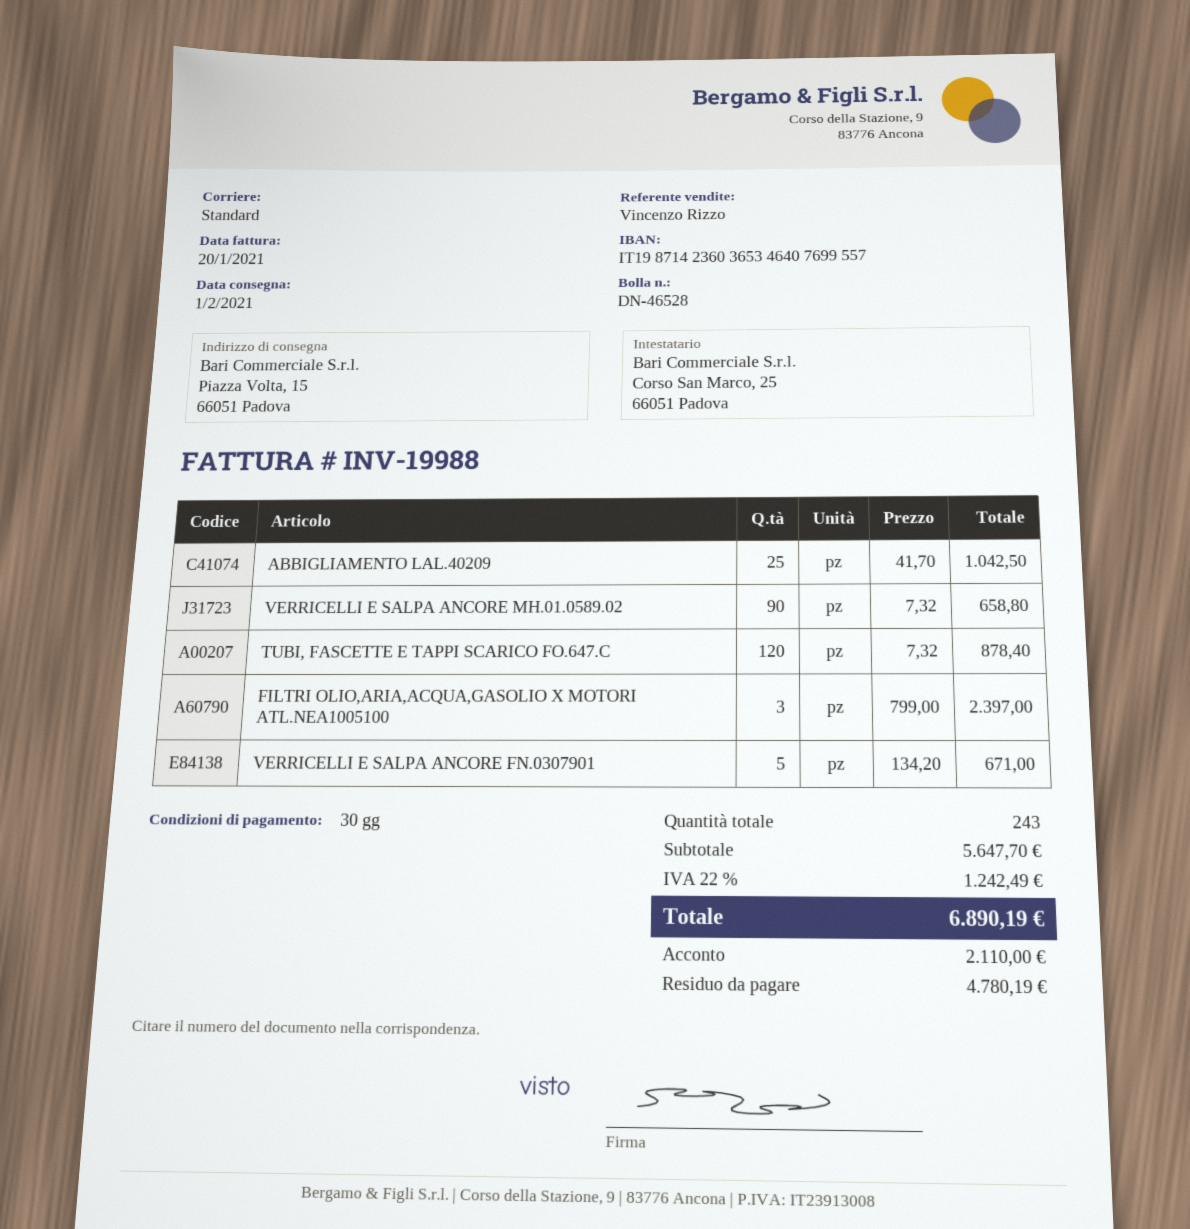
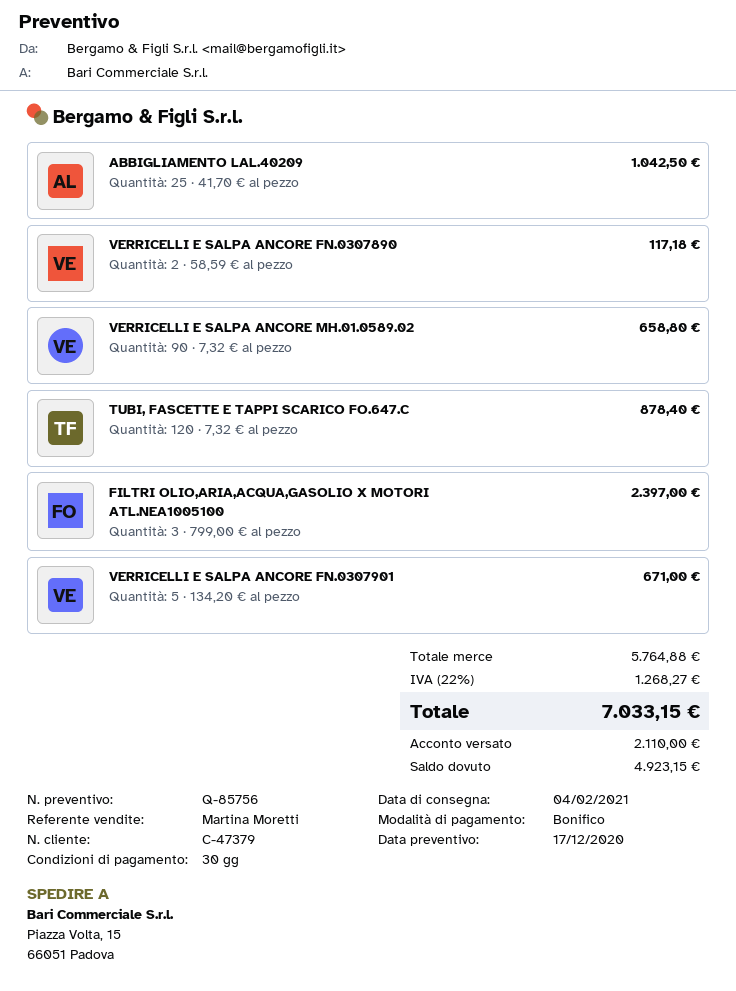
delivery date: 2021-02-01 -> 2021-02-04
sales rep: Vincenzo Rizzo -> Martina Moretti
VERRICELLI E SALPA ANCORE FN.0307890: none -> 2 x 58.59 = 117.18
subtotal: 5647.70 -> 5764.88
tax: 22% = 1242.49 -> 22% = 1268.27
total: 6890.19 -> 7033.15
balance: 4780.19 -> 4923.15

